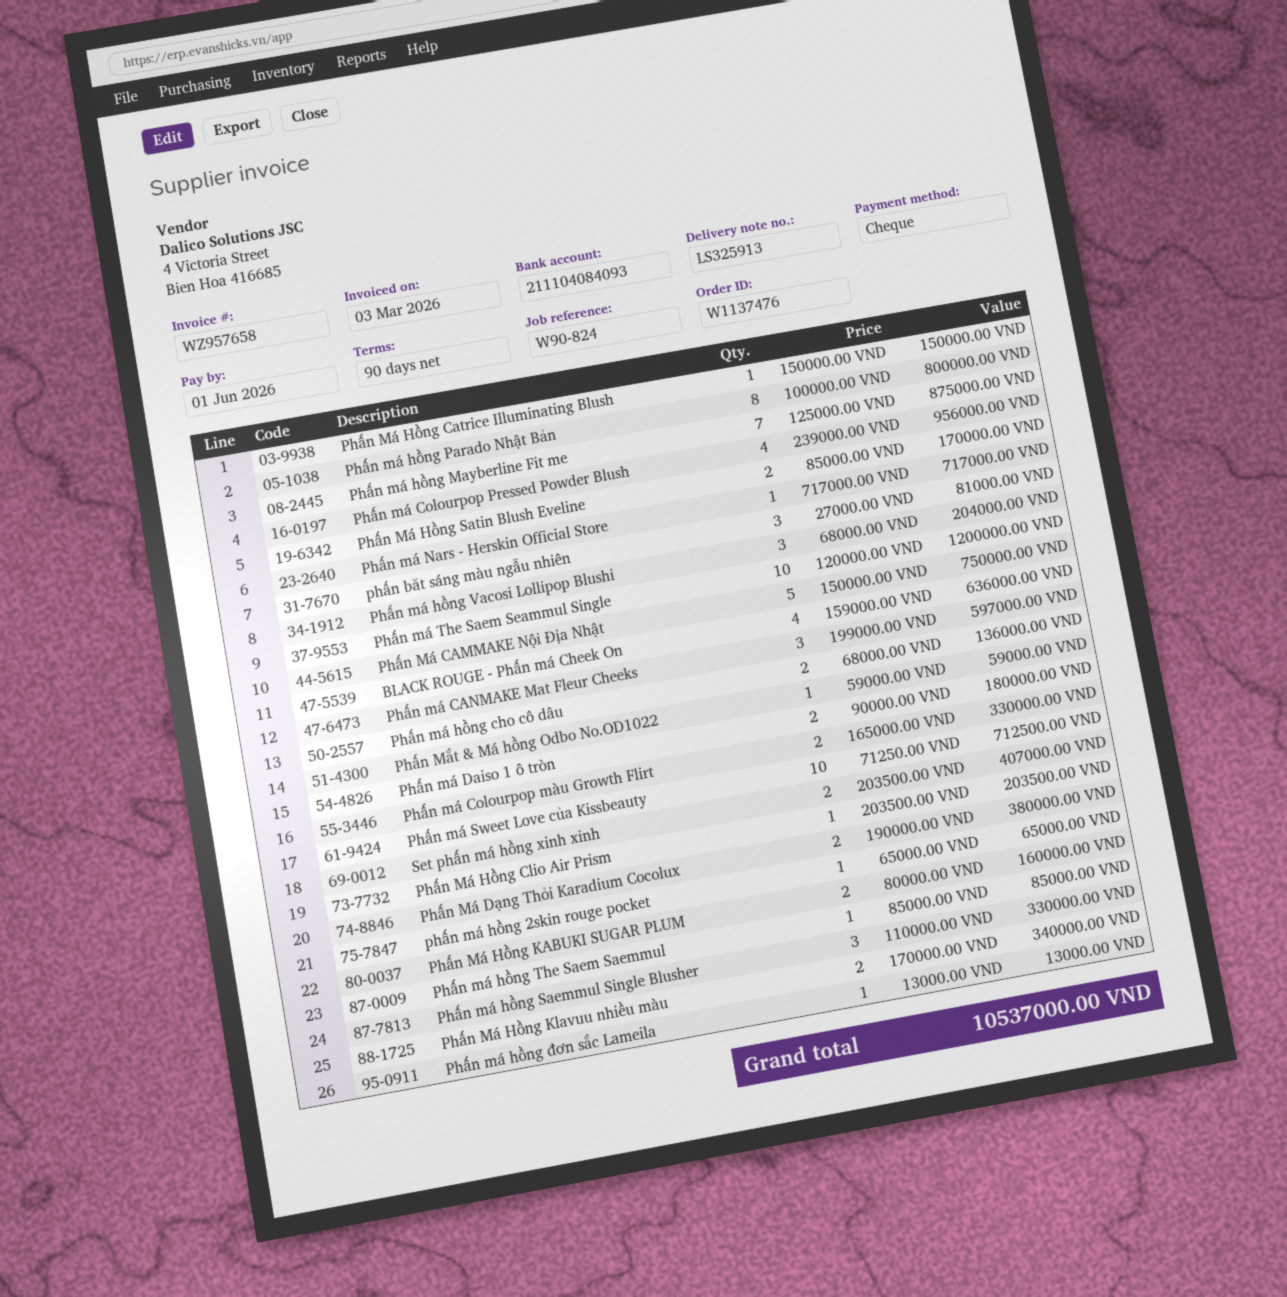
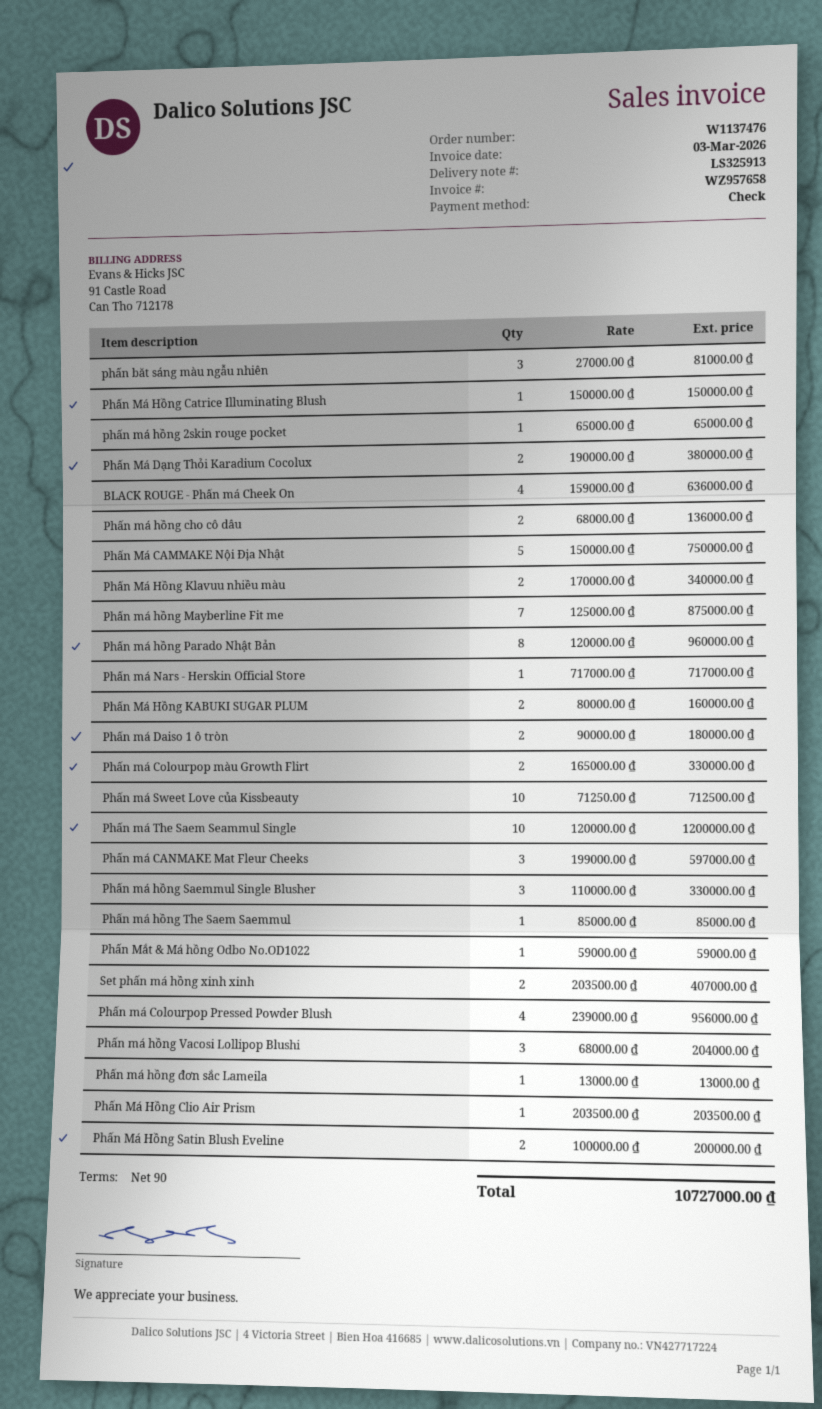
Phấn má hồng Parado Nhật Bản: 8 x 100000.00 = 800000.00 -> 8 x 120000.00 = 960000.00
Phấn Má Hồng Satin Blush Eveline: 2 x 85000.00 = 170000.00 -> 2 x 100000.00 = 200000.00
total: 10537000.00 -> 10727000.00

